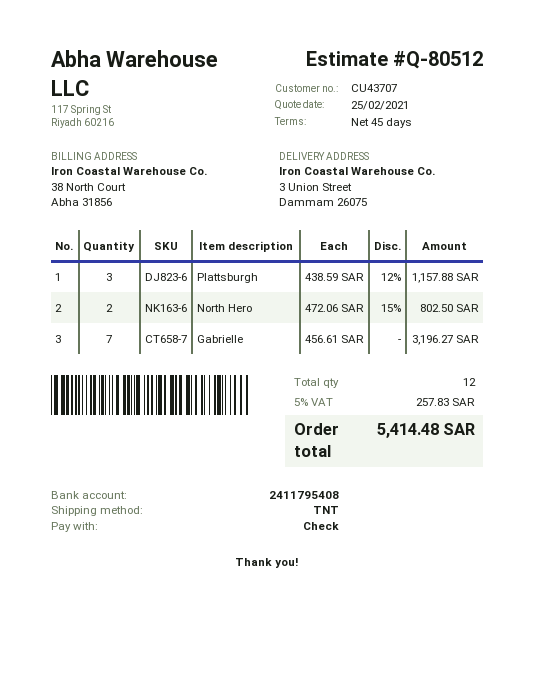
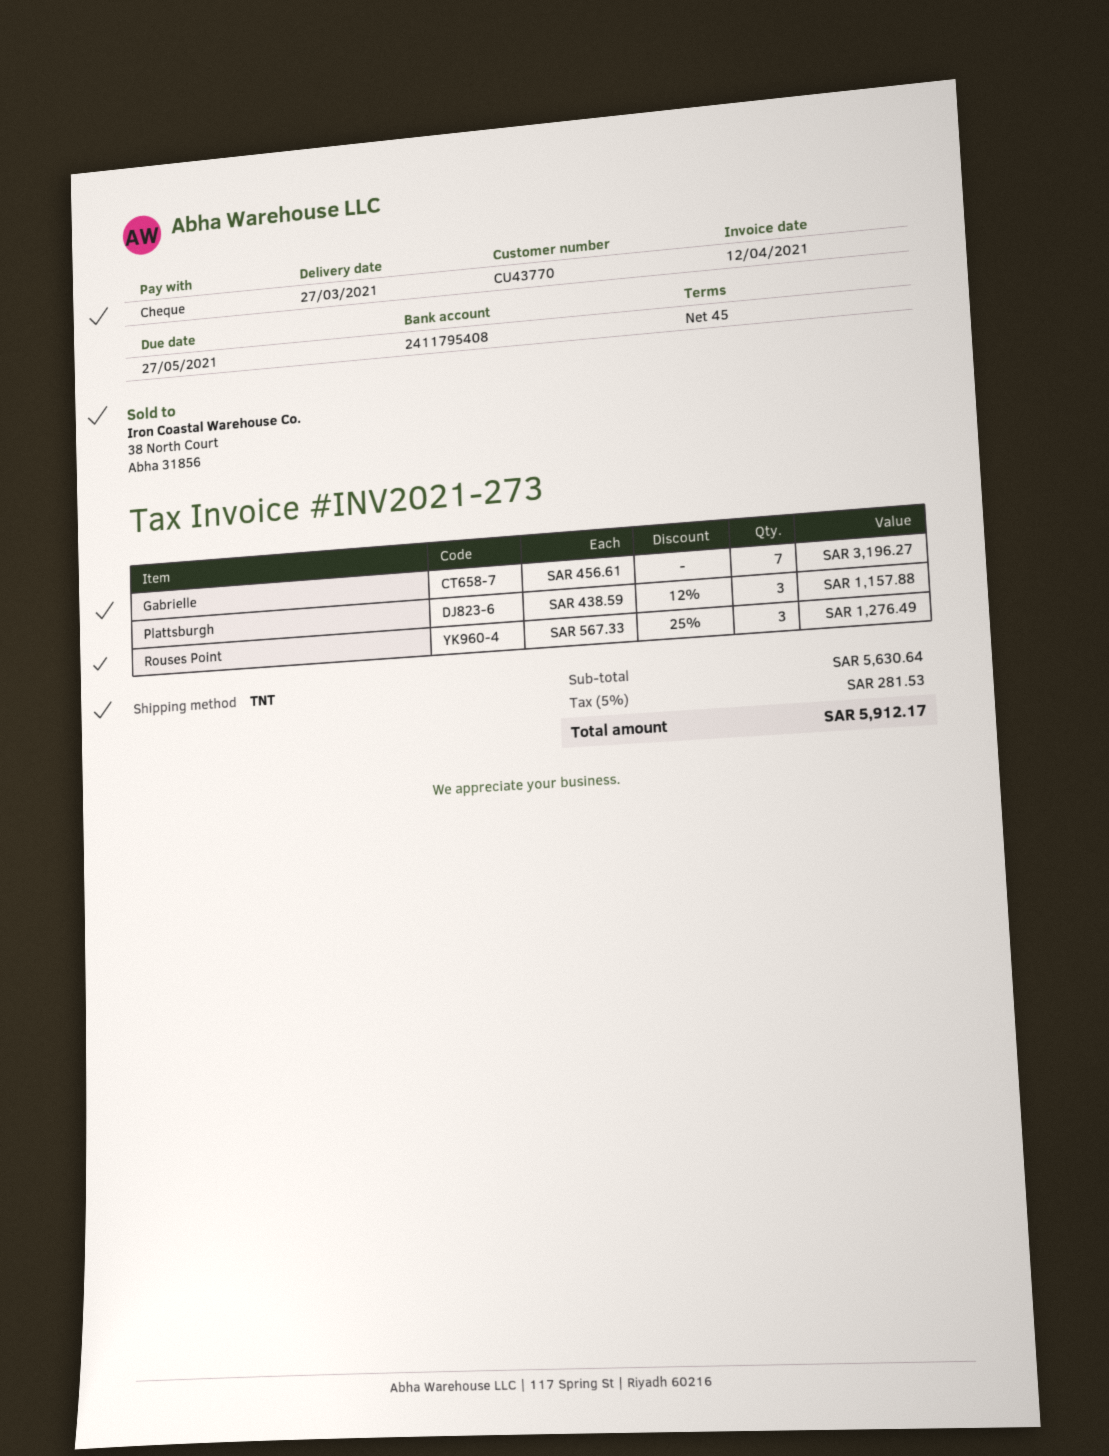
customer number: CU43707 -> CU43770
North Hero: 2 x 472.06 - 15% = 802.50 -> none
Rouses Point: none -> 3 x 567.33 - 25% = 1276.49
tax: 5% = 257.83 -> 5% = 281.53
total: 5414.48 -> 5912.17

